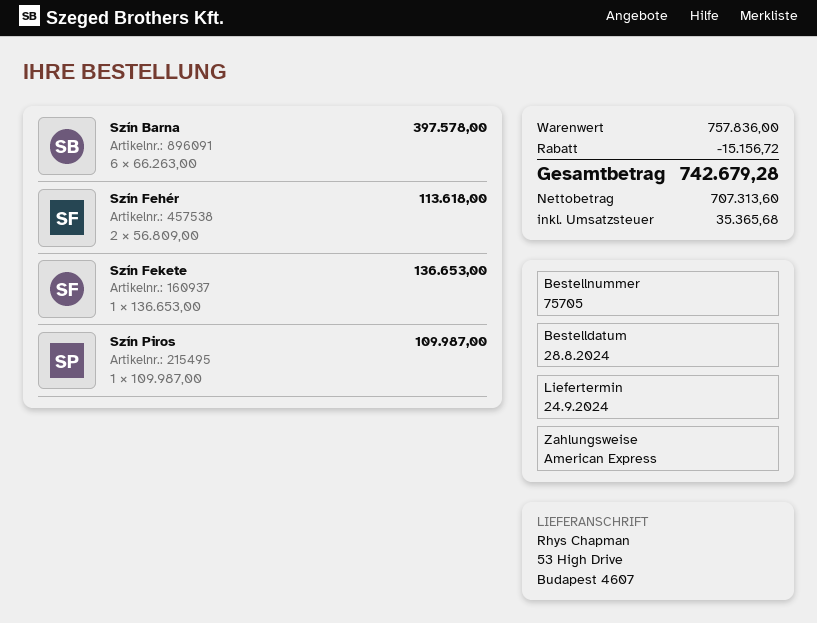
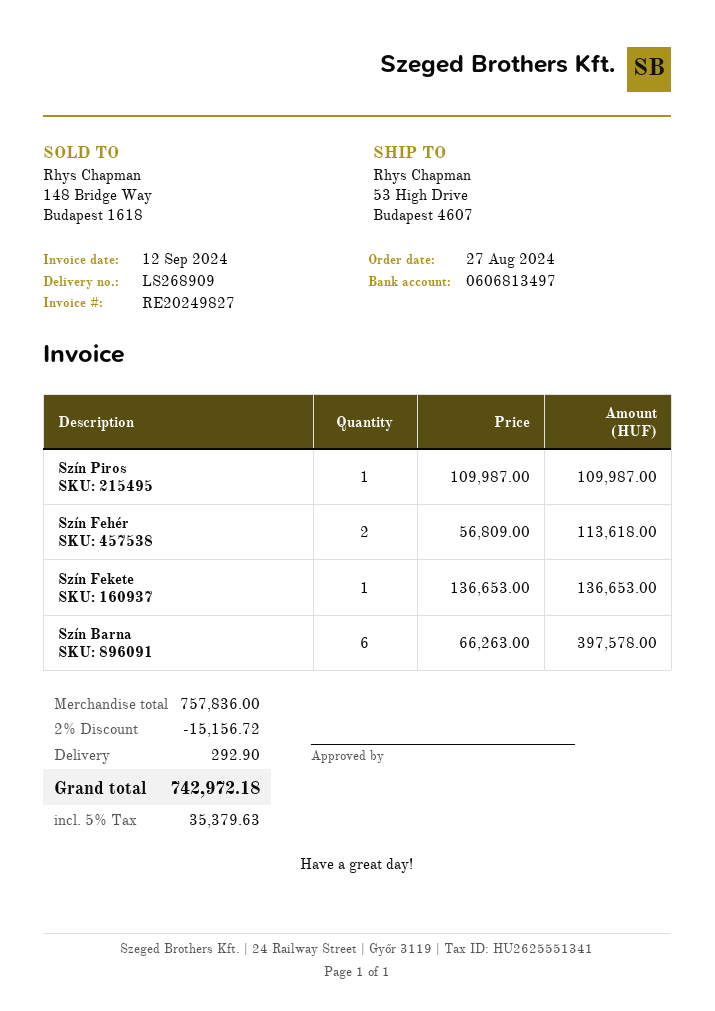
order date: 2024-08-28 -> 2024-08-27
shipping: none -> 292.90
tax: 35365.68 -> 35379.63
total: 742679.28 -> 742972.18

